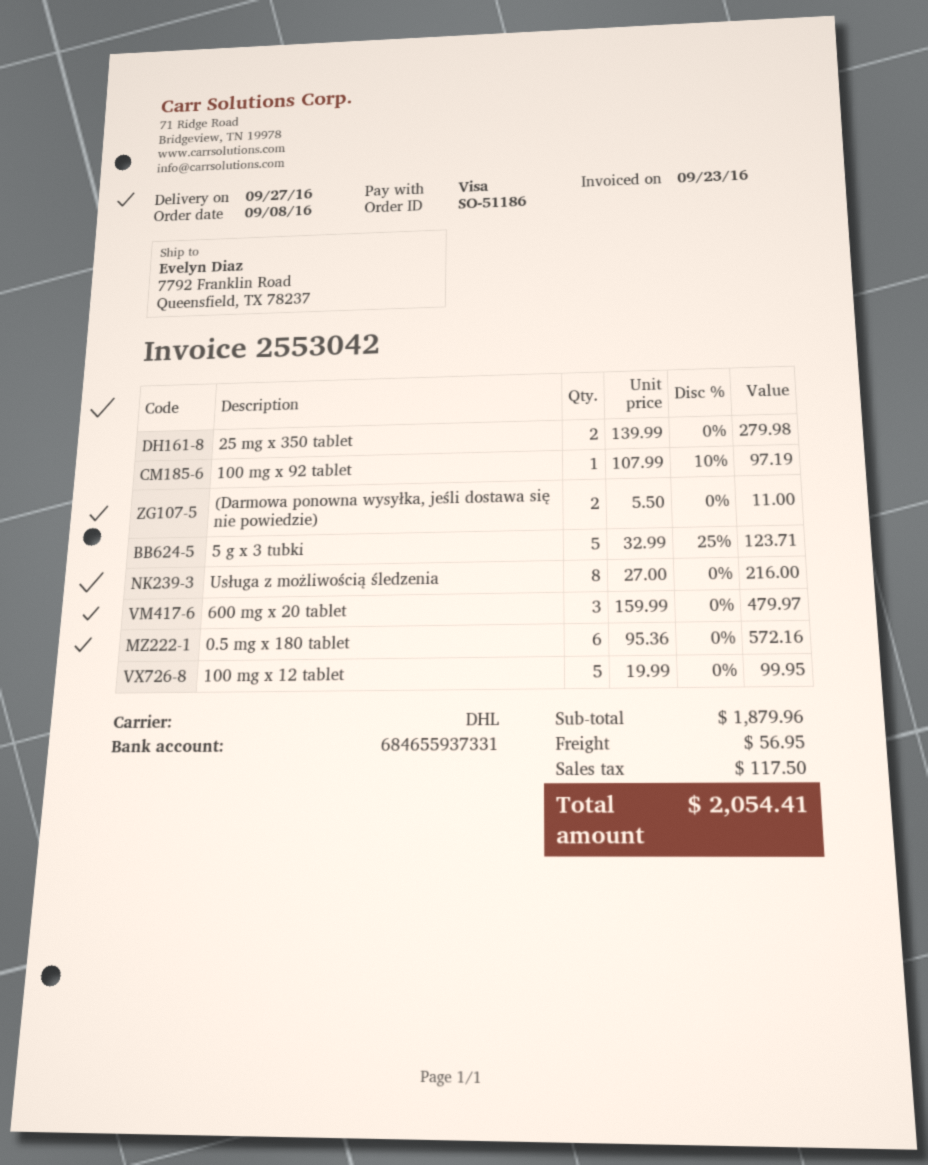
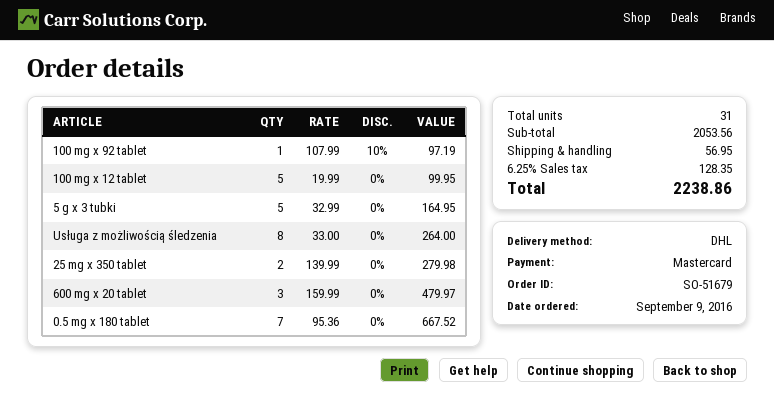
order number: SO-51186 -> SO-51679
order date: 2016-09-08 -> 2016-09-09
payment method: Visa -> Mastercard
(Darmowa ponowna wysyłka, jeśli dostawa się nie powiedzie): 2 x 5.50 = 11.00 -> none
5 g x 3 tubki: 5 x 32.99 - 25% = 123.71 -> 5 x 32.99 = 164.95
Usługa z możliwością śledzenia: 8 x 27.00 = 216.00 -> 8 x 33.00 = 264.00
0.5 mg x 180 tablet: 6 x 95.36 = 572.16 -> 7 x 95.36 = 667.52
subtotal: 1879.96 -> 2053.56
tax: 117.50 -> 128.35
total: 2054.41 -> 2238.86

